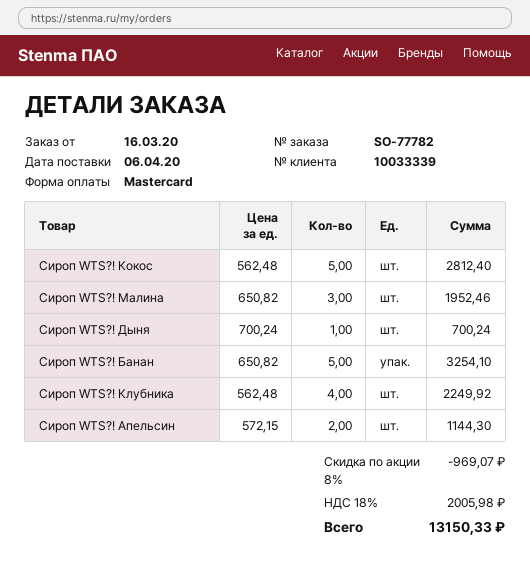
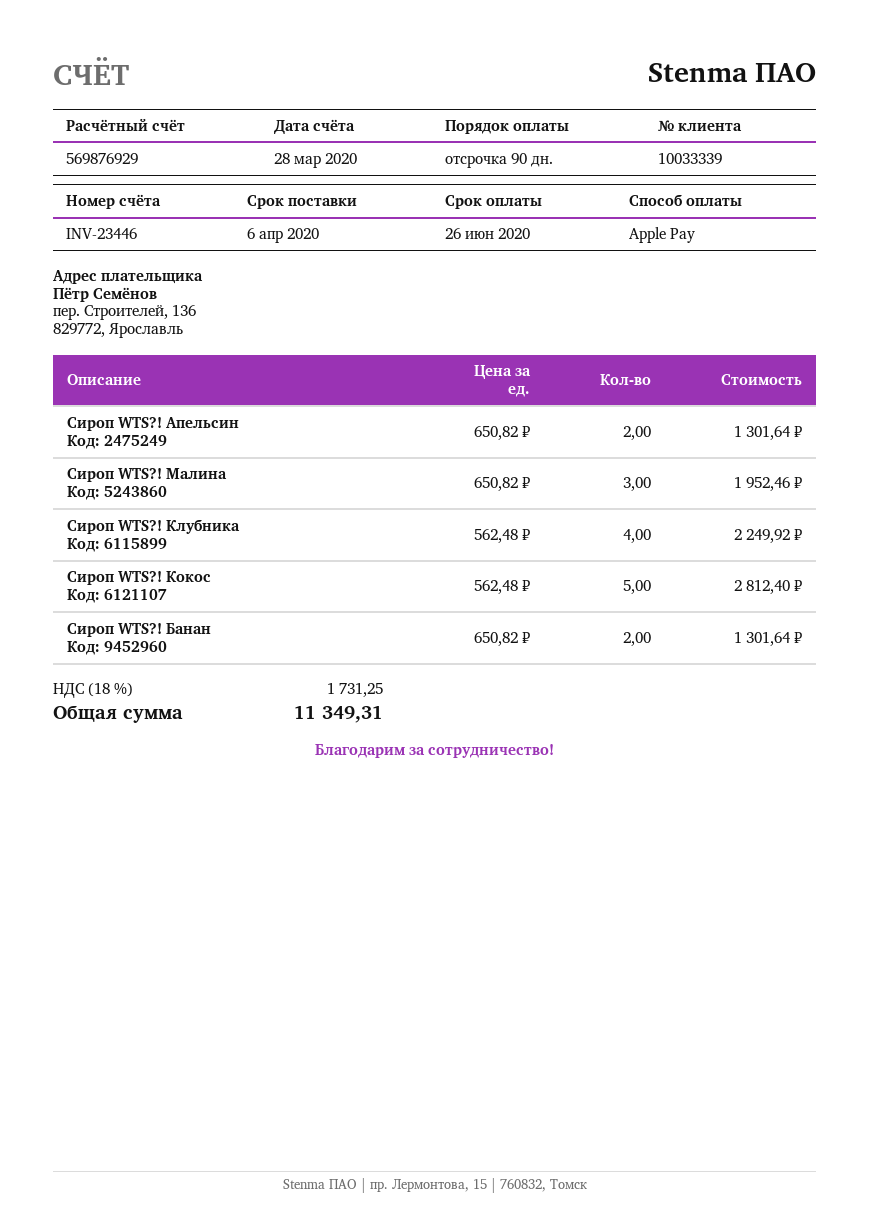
payment method: Mastercard -> Apple Pay
Сироп WTS?! Дыня: 1 x 700.24 = 700.24 -> none
Сироп WTS?! Банан: 5 x 650.82 = 3254.10 -> 2 x 650.82 = 1301.64
Сироп WTS?! Апельсин: 2 x 572.15 = 1144.30 -> 2 x 650.82 = 1301.64
discount: 8% = 969.07 -> none
tax: 18% = 2005.98 -> 18% = 1731.25
total: 13150.33 -> 11349.31

